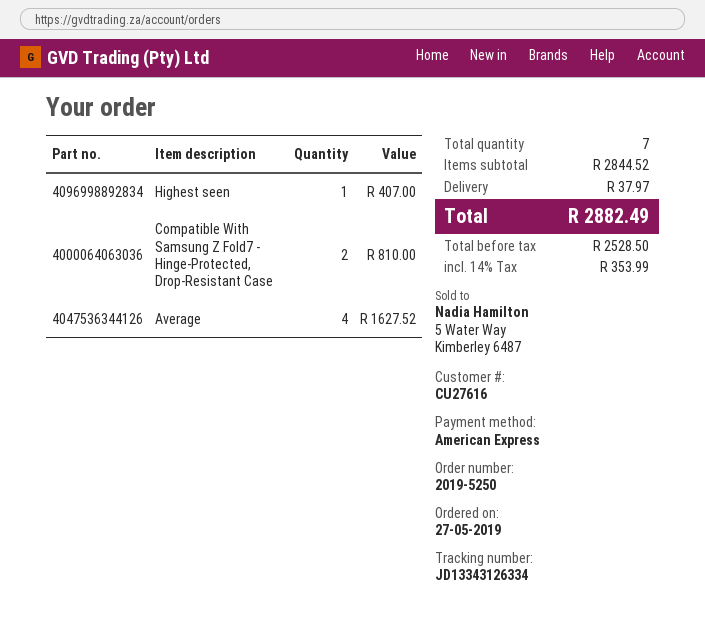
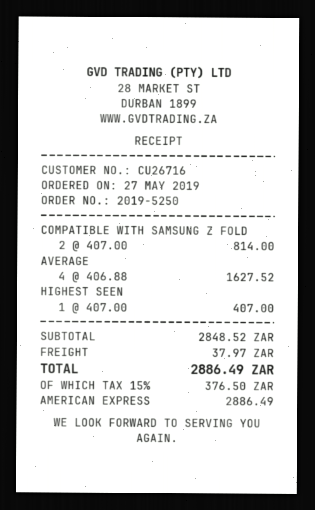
customer number: CU27616 -> CU26716
Compatible With Samsung Z Fold7 - Hinge-Protected, Drop-Resistant Case: 2 for 810.00 -> 2 for 814.00
subtotal: 2844.52 -> 2848.52
tax: 14% = 353.99 -> 15% = 376.50
total: 2882.49 -> 2886.49

